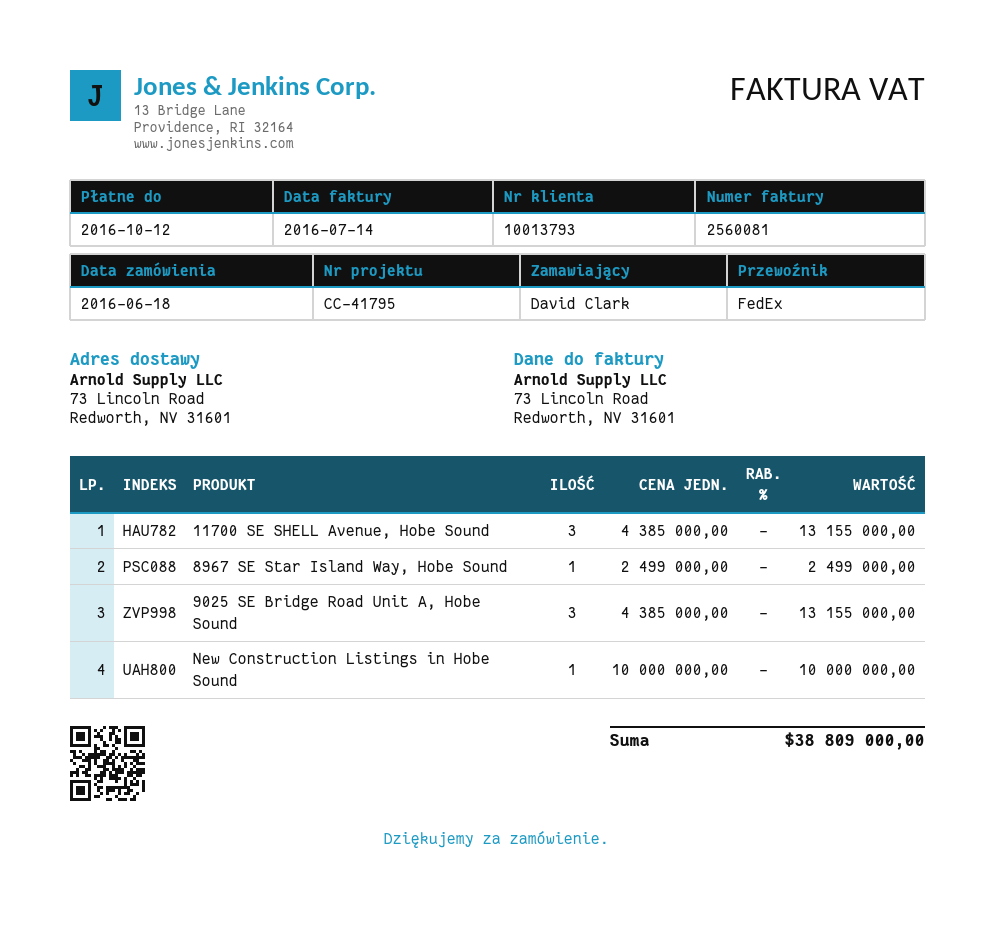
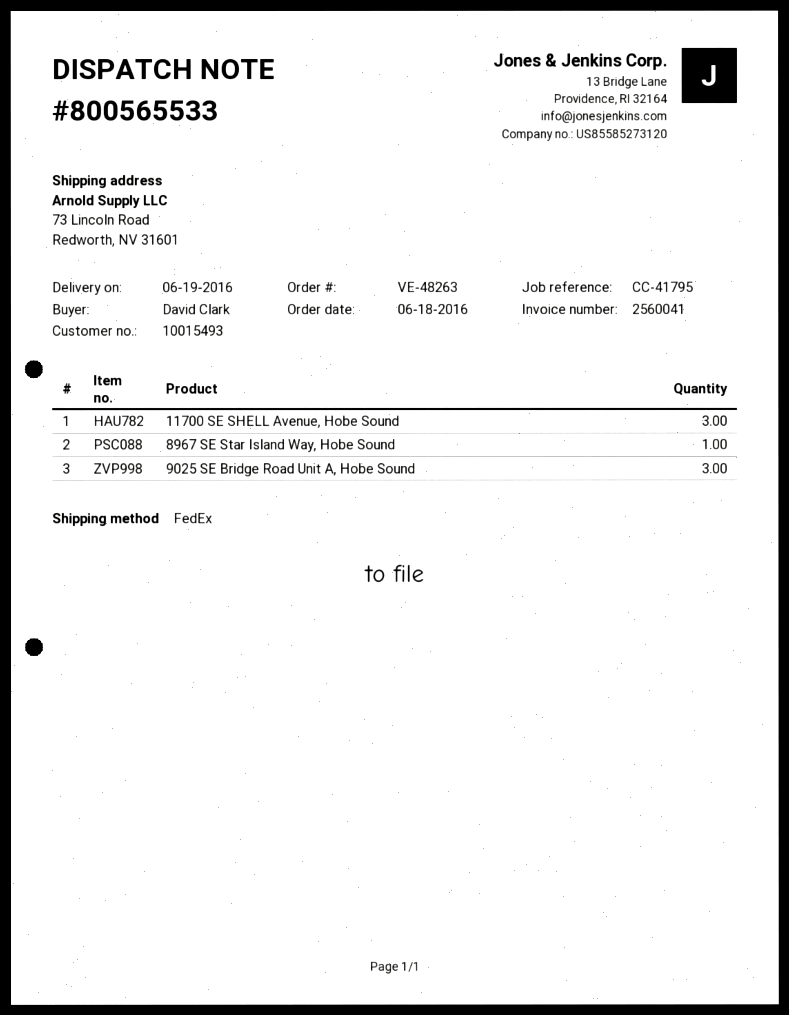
invoice number: 2560081 -> 2560041
customer number: 10013793 -> 10015493
New Construction Listings in Hobe Sound: 1 -> none

